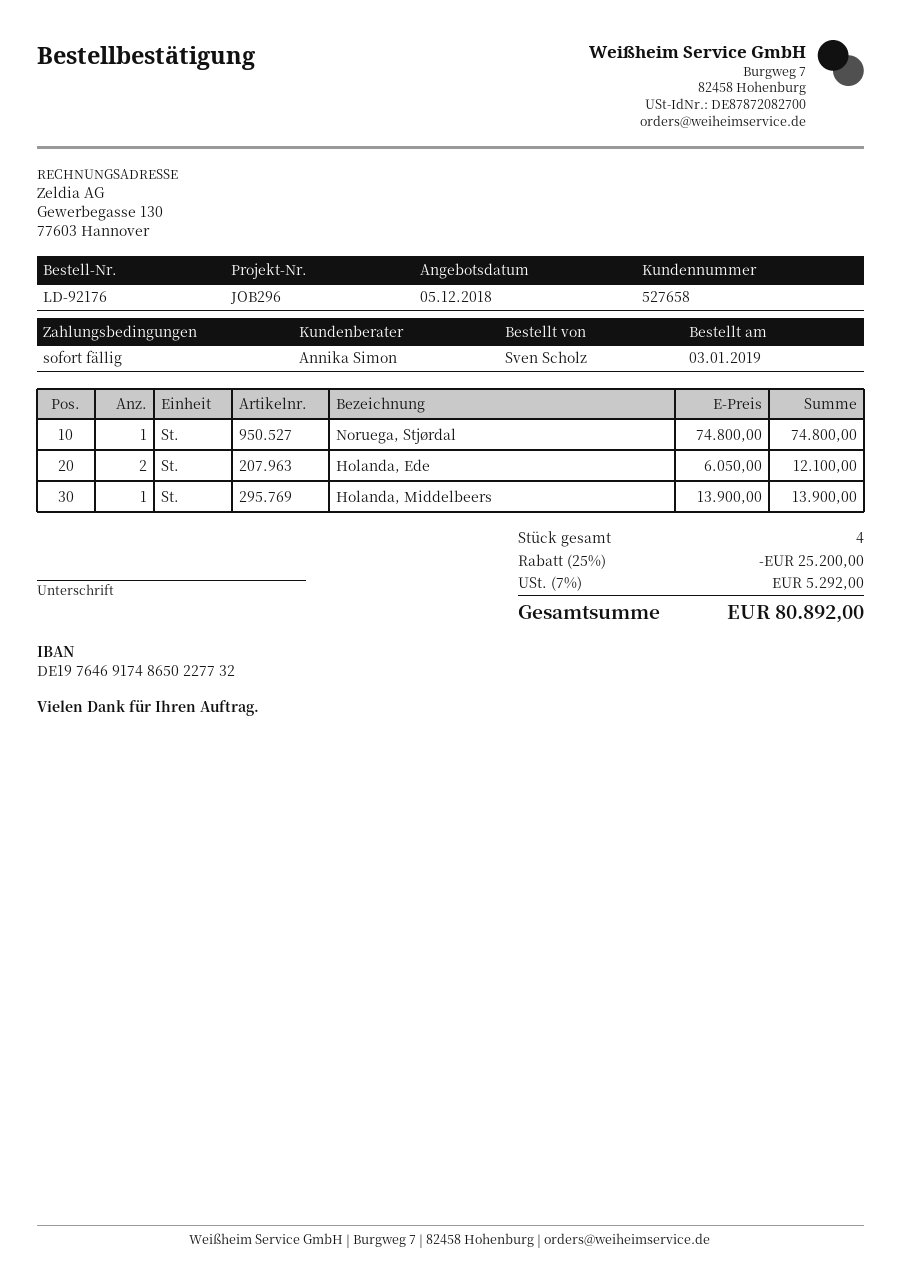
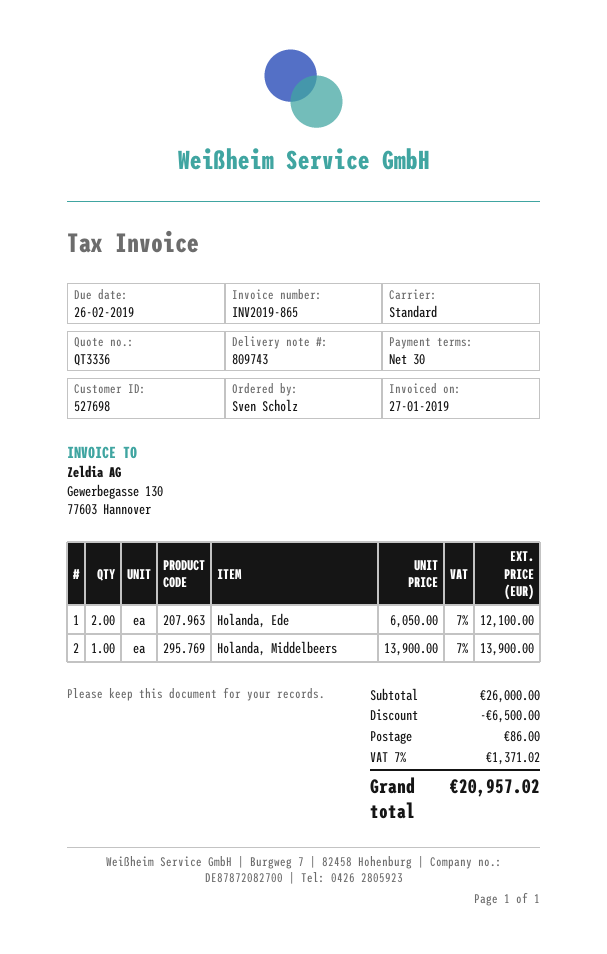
payment terms: on receipt -> 30 days
customer number: 527658 -> 527698
Noruega, Stjørdal: 1 x 74800.00 = 74800.00 -> none
discount: 25200.00 -> 6500.00
shipping: none -> 86.00
tax: 7% = 5292.00 -> 7% = 1371.02
total: 80892.00 -> 20957.02

